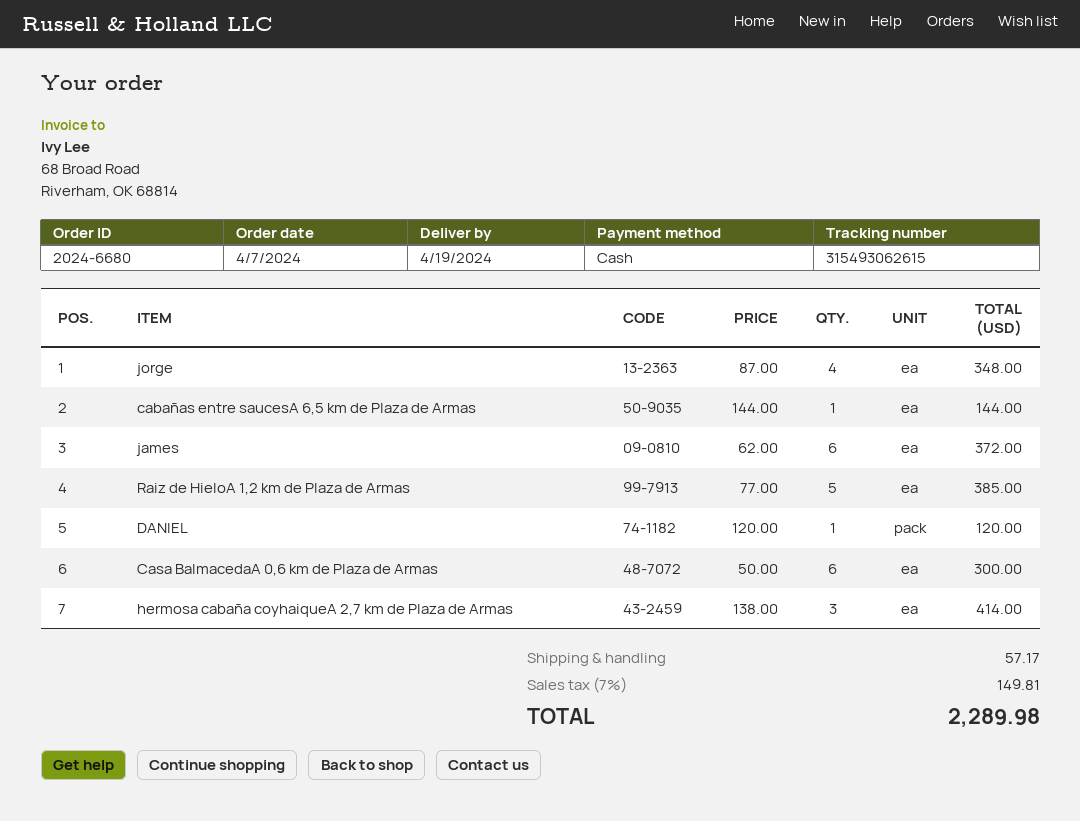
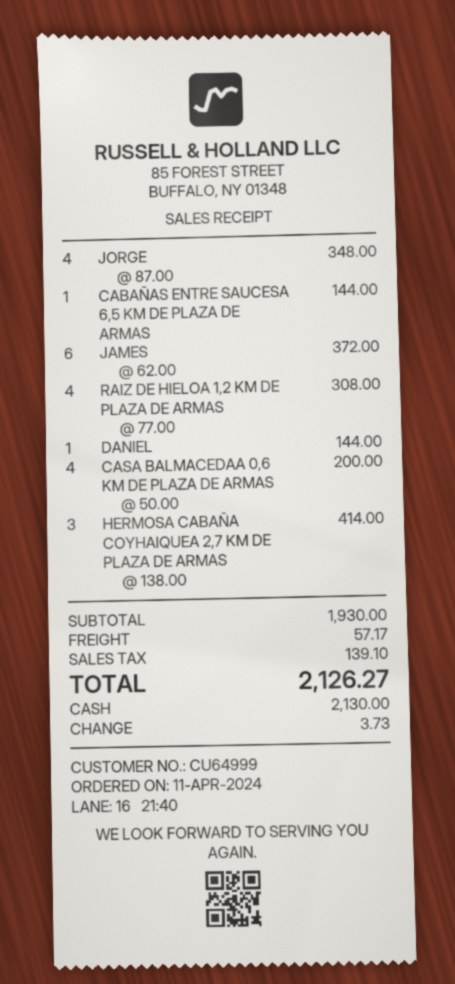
order date: 2024-04-07 -> 2024-04-11
Raiz de HieloA 1,2 km de Plaza de Armas: 5 x 77.00 = 385.00 -> 4 x 77.00 = 308.00
DANIEL: 1 x 120.00 = 120.00 -> 1 x 144.00 = 144.00
Casa BalmacedaA 0,6 km de Plaza de Armas: 6 x 50.00 = 300.00 -> 4 x 50.00 = 200.00
tax: 149.81 -> 139.10
total: 2289.98 -> 2126.27

